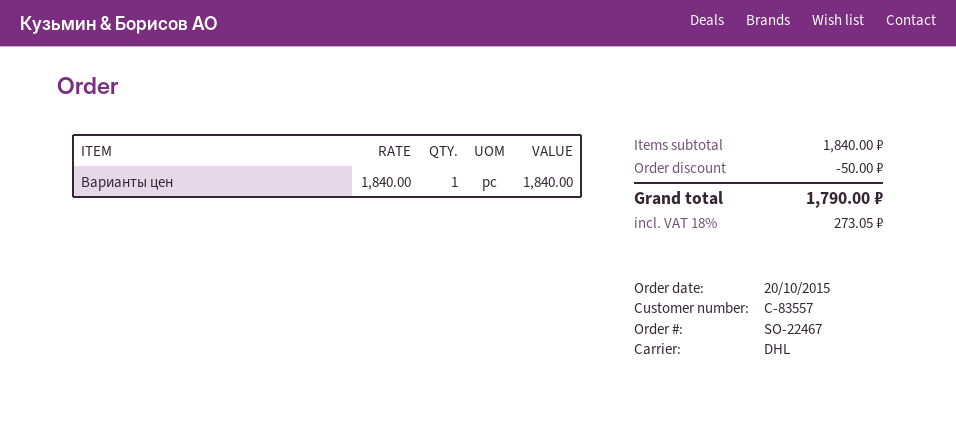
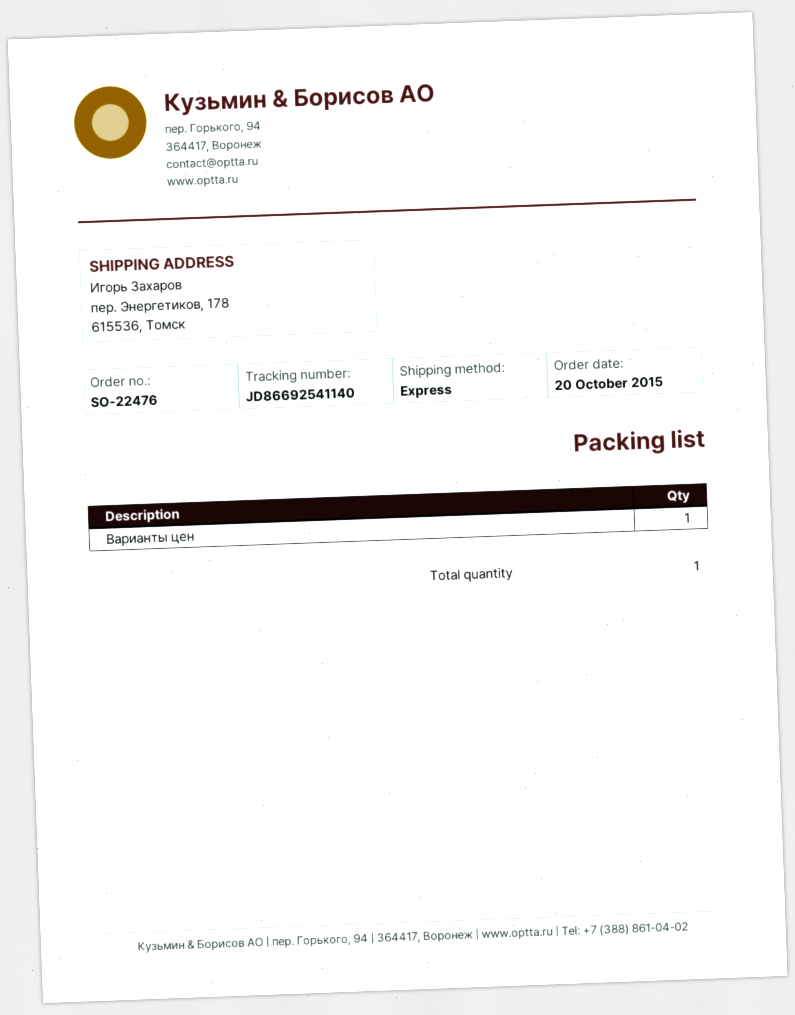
order number: SO-22467 -> SO-22476
shipping method: DHL -> express

